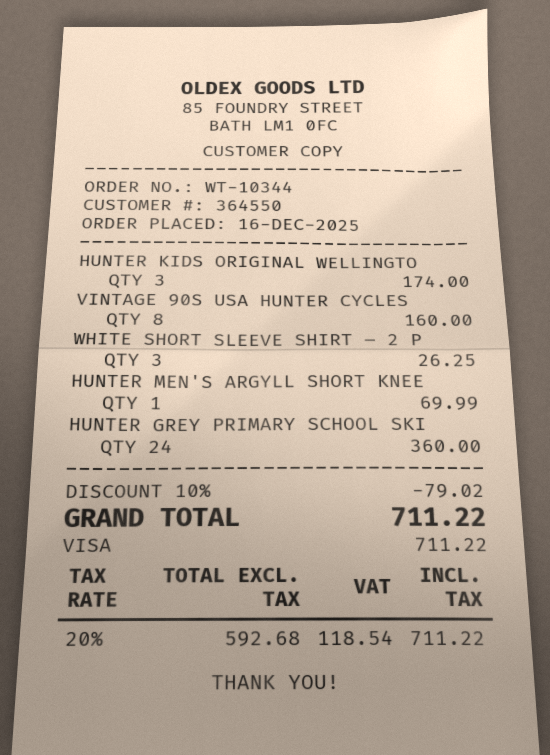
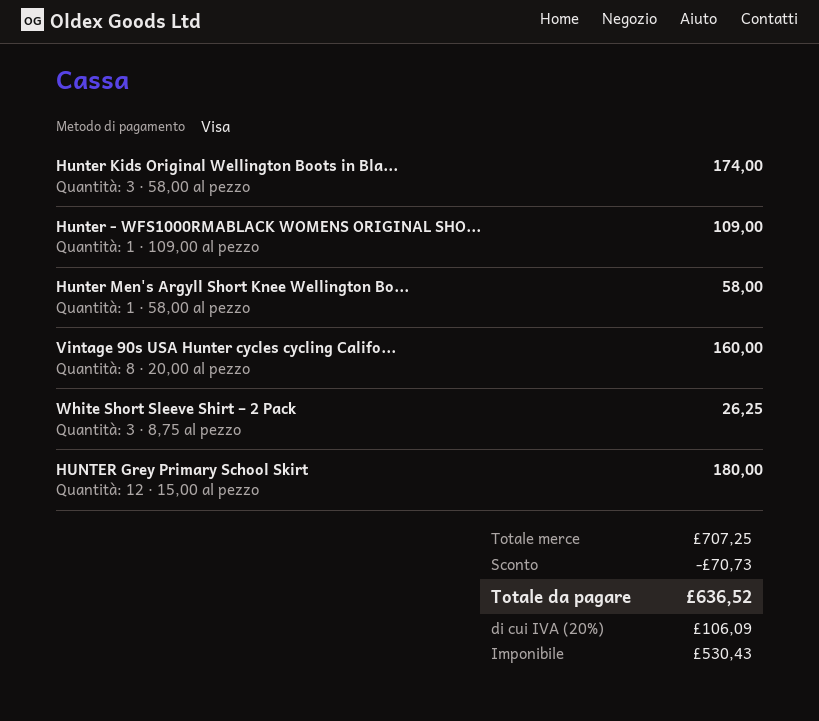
HUNTER MEN'S ARGYLL SHORT KNEE: 1 for 69.99 -> 1 for 58.00
HUNTER GREY PRIMARY SCHOOL SKI: 24 for 360.00 -> 12 for 180.00
Hunter - WFS1000RMABLACK WOMENS ORIGINAL SHO...: none -> 1 for 109.00
discount: 79.02 -> 70.73
net: 592.68 -> 530.43
tax: 20% = 118.54 -> 20% = 106.09
total: 711.22 -> 636.52

